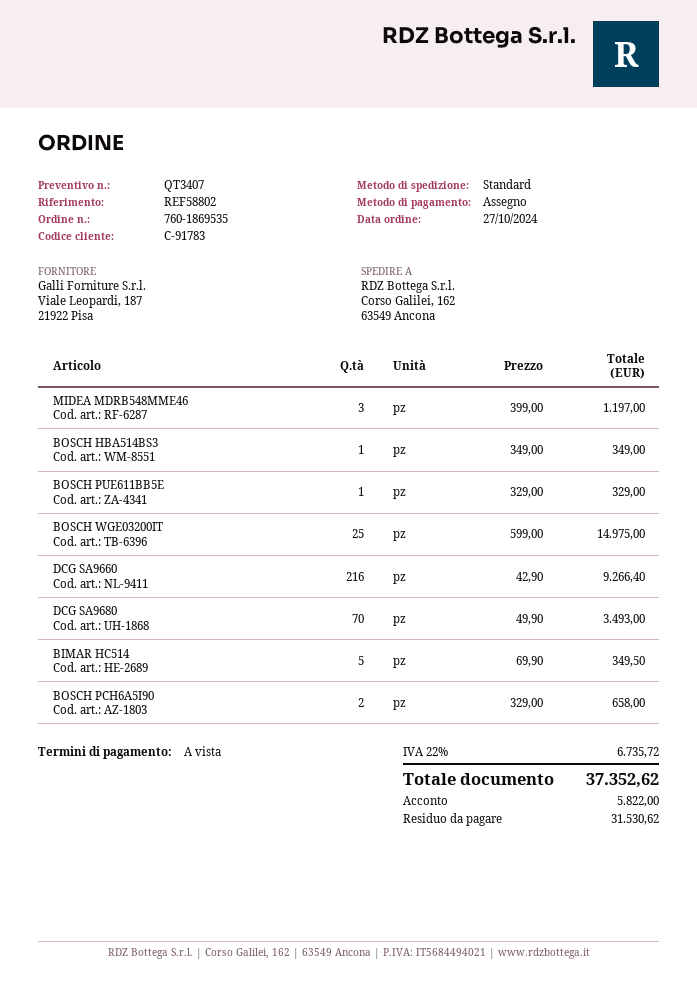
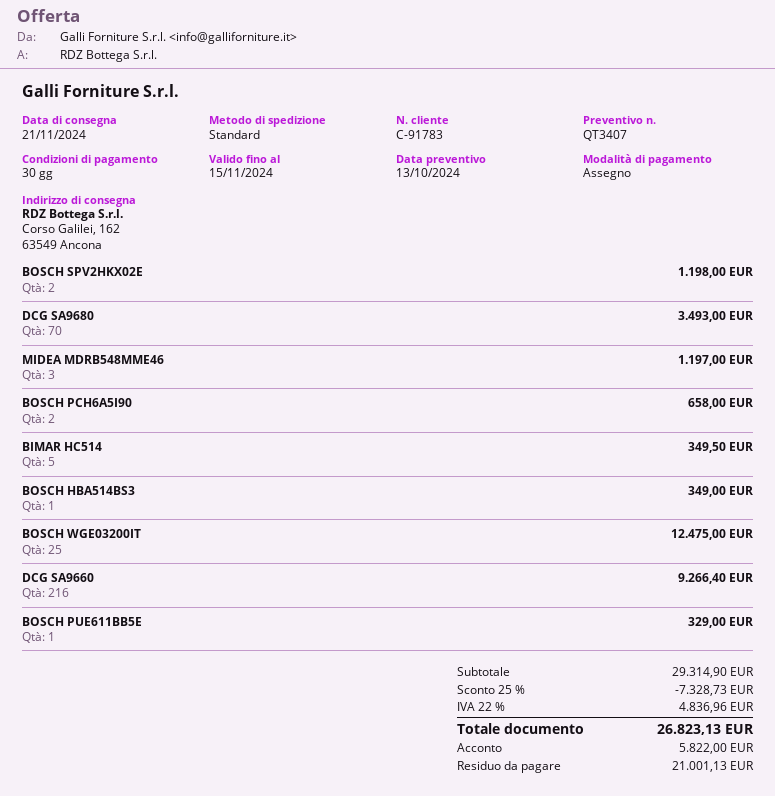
payment terms: on receipt -> 30 days
BOSCH WGE03200IT: 25 for 14975.00 -> 25 for 12475.00
BOSCH SPV2HKX02E: none -> 2 for 1198.00
discount: none -> 25% = 7328.73
tax: 22% = 6735.72 -> 22% = 4836.96
total: 37352.62 -> 26823.13
balance: 31530.62 -> 21001.13

